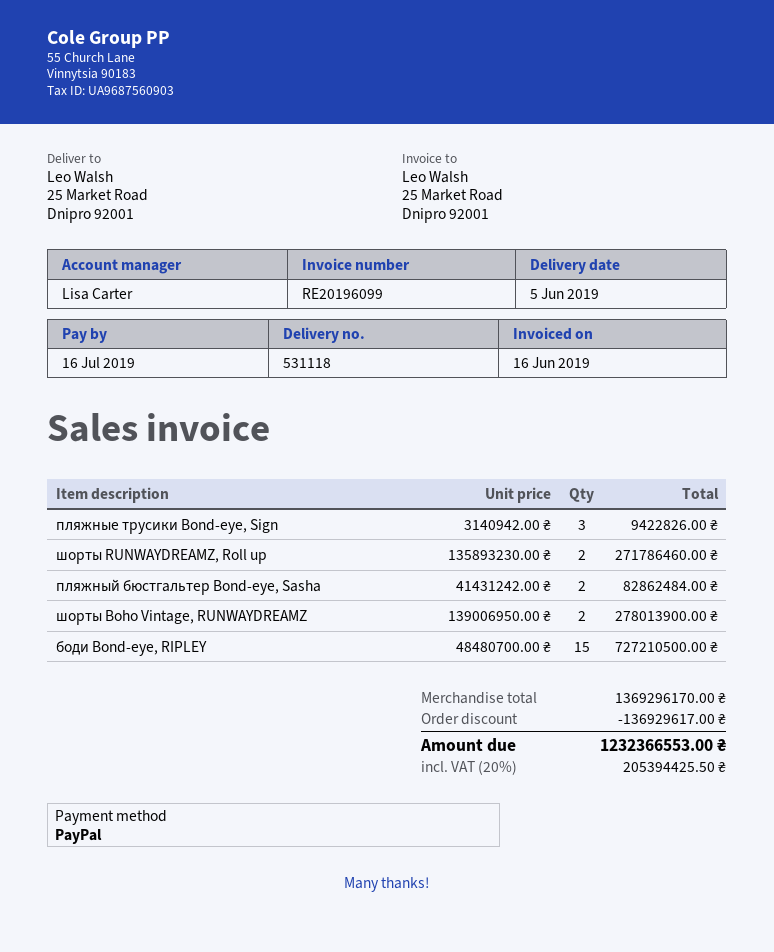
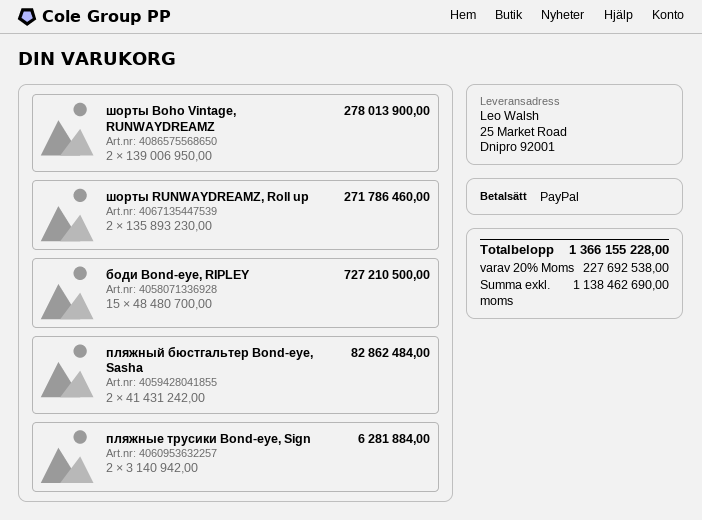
пляжные трусики Bond-eye, Sign: 3 x 3140942.00 = 9422826.00 -> 2 x 3140942.00 = 6281884.00
discount: 136929617.00 -> none
tax: 20% = 205394425.50 -> 20% = 227692538.00
total: 1232366553.00 -> 1366155228.00

